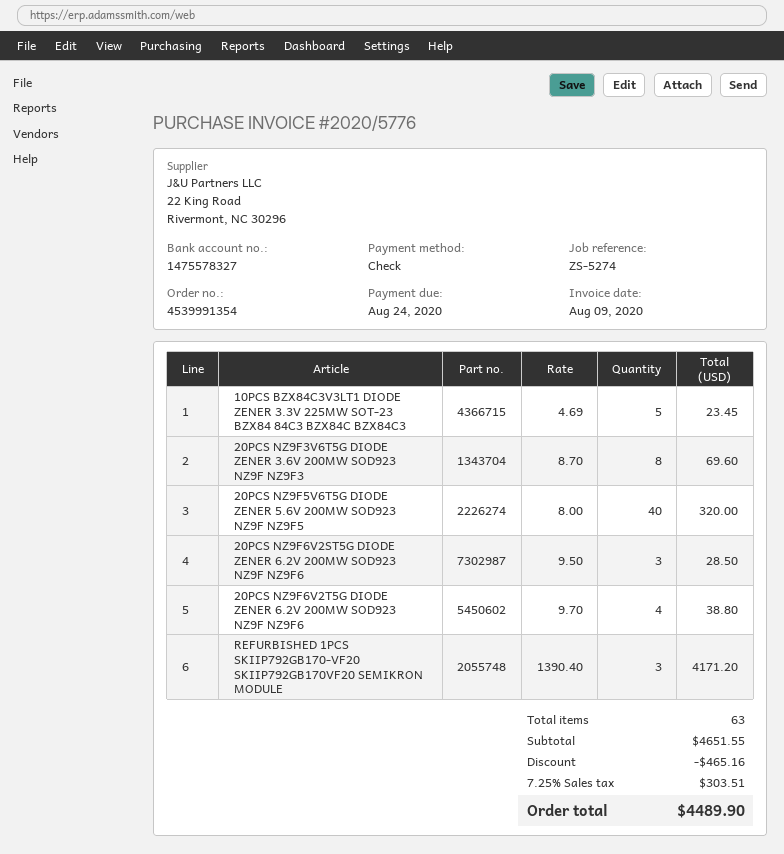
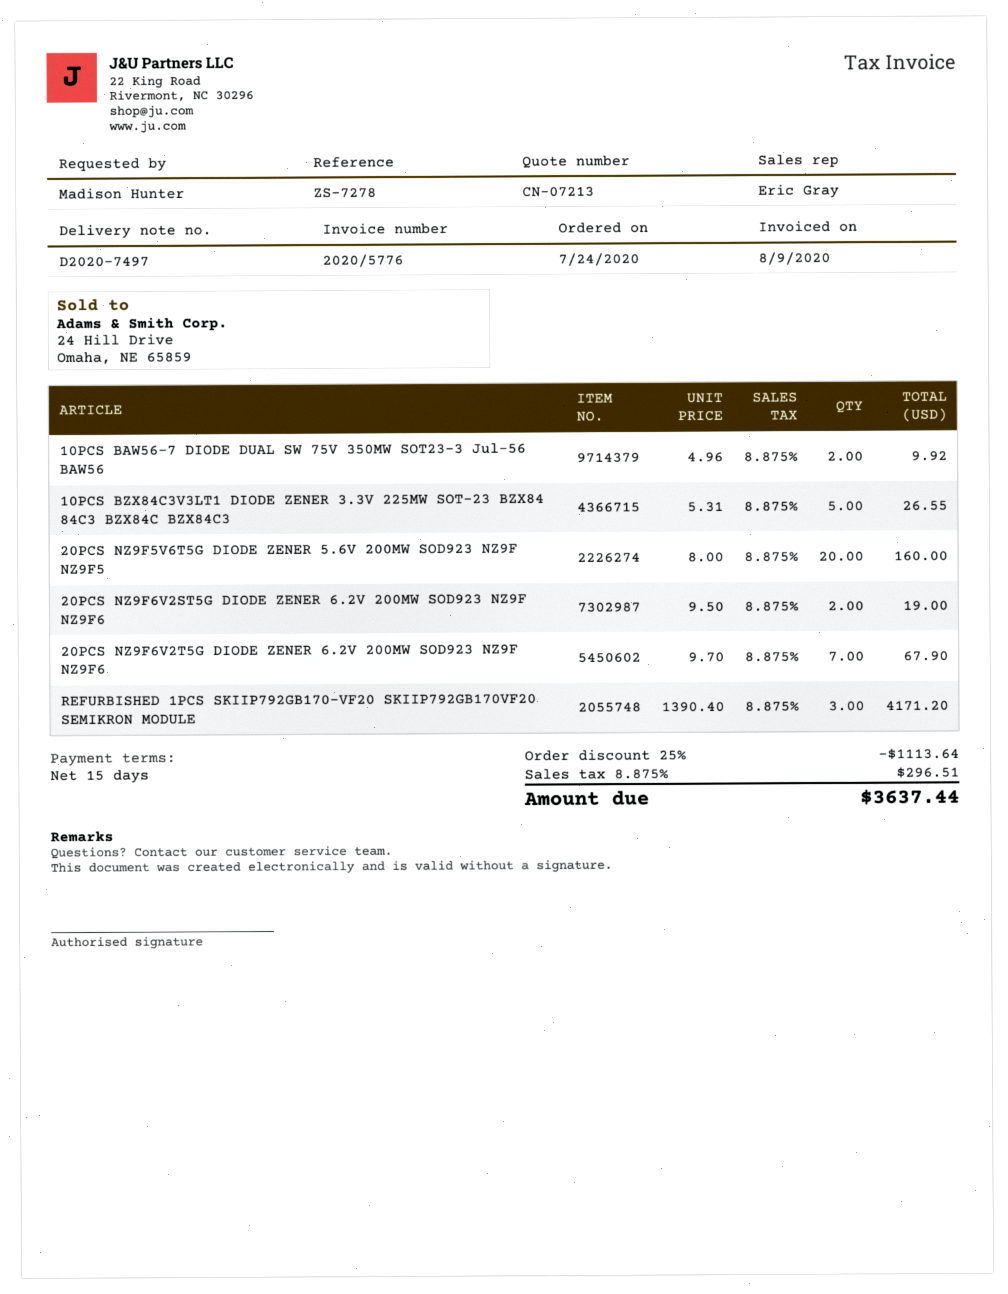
reference: ZS-5274 -> ZS-7278
10PCS BZX84C3V3LT1 DIODE ZENER 3.3V 225MW SOT-23 BZX84 84C3 BZX84C BZX84C3: 5 x 4.69 = 23.45 -> 5 x 5.31 = 26.55
20PCS NZ9F3V6T5G DIODE ZENER 3.6V 200MW SOD923 NZ9F NZ9F3: 8 x 8.70 = 69.60 -> none
20PCS NZ9F5V6T5G DIODE ZENER 5.6V 200MW SOD923 NZ9F NZ9F5: 40 x 8.00 = 320.00 -> 20 x 8.00 = 160.00
20PCS NZ9F6V2ST5G DIODE ZENER 6.2V 200MW SOD923 NZ9F NZ9F6: 3 x 9.50 = 28.50 -> 2 x 9.50 = 19.00
20PCS NZ9F6V2T5G DIODE ZENER 6.2V 200MW SOD923 NZ9F NZ9F6: 4 x 9.70 = 38.80 -> 7 x 9.70 = 67.90
10PCS BAW56-7 DIODE DUAL SW 75V 350MW SOT23-3 Jul-56 BAW56: none -> 2 x 4.96 = 9.92
discount: 465.16 -> 1113.64
tax: 7.25% = 303.51 -> 8.875% = 296.51
total: 4489.90 -> 3637.44

